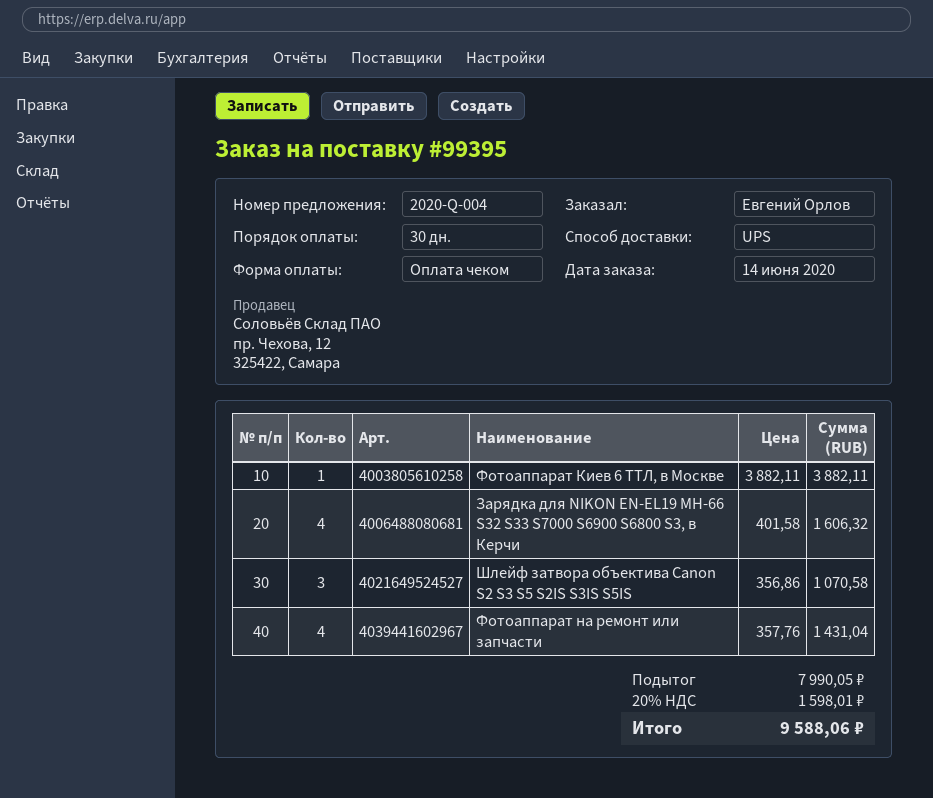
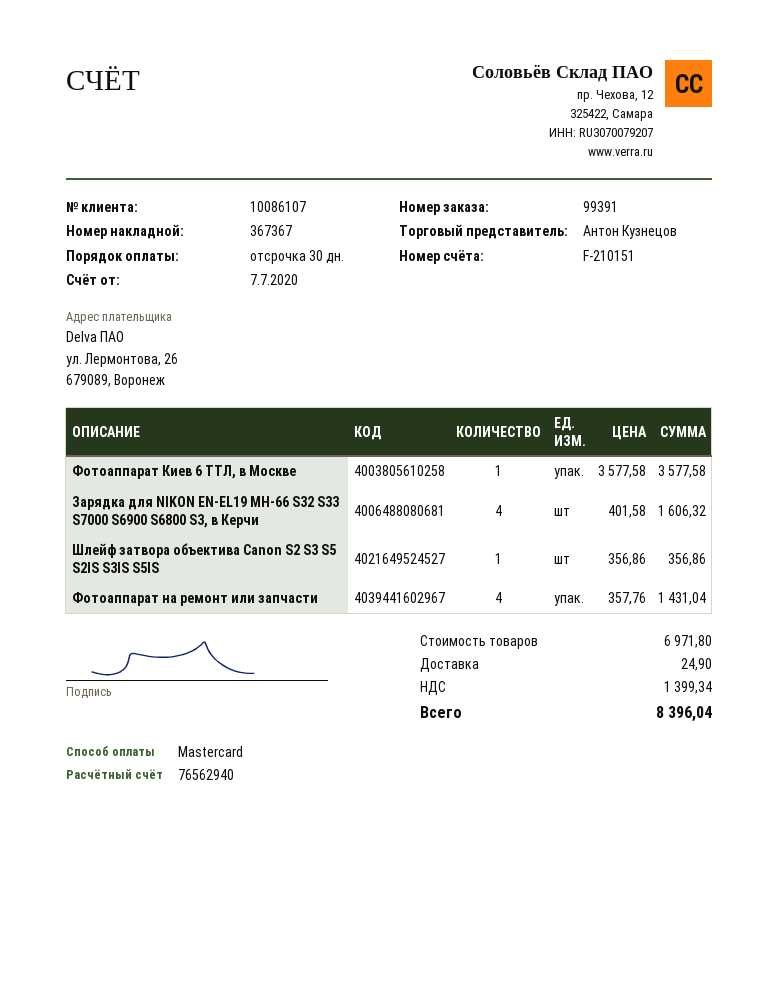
order number: 99395 -> 99391
payment method: cheque -> Mastercard
Фотоаппарат Киев 6 ТТЛ, в Москве: 1 x 3882.11 = 3882.11 -> 1 x 3577.58 = 3577.58
Шлейф затвора объектива Canon S2 S3 S5 S2IS S3IS S5IS: 3 x 356.86 = 1070.58 -> 1 x 356.86 = 356.86
subtotal: 7990.05 -> 6971.80
shipping: none -> 24.90
tax: 1598.01 -> 1399.34
total: 9588.06 -> 8396.04

